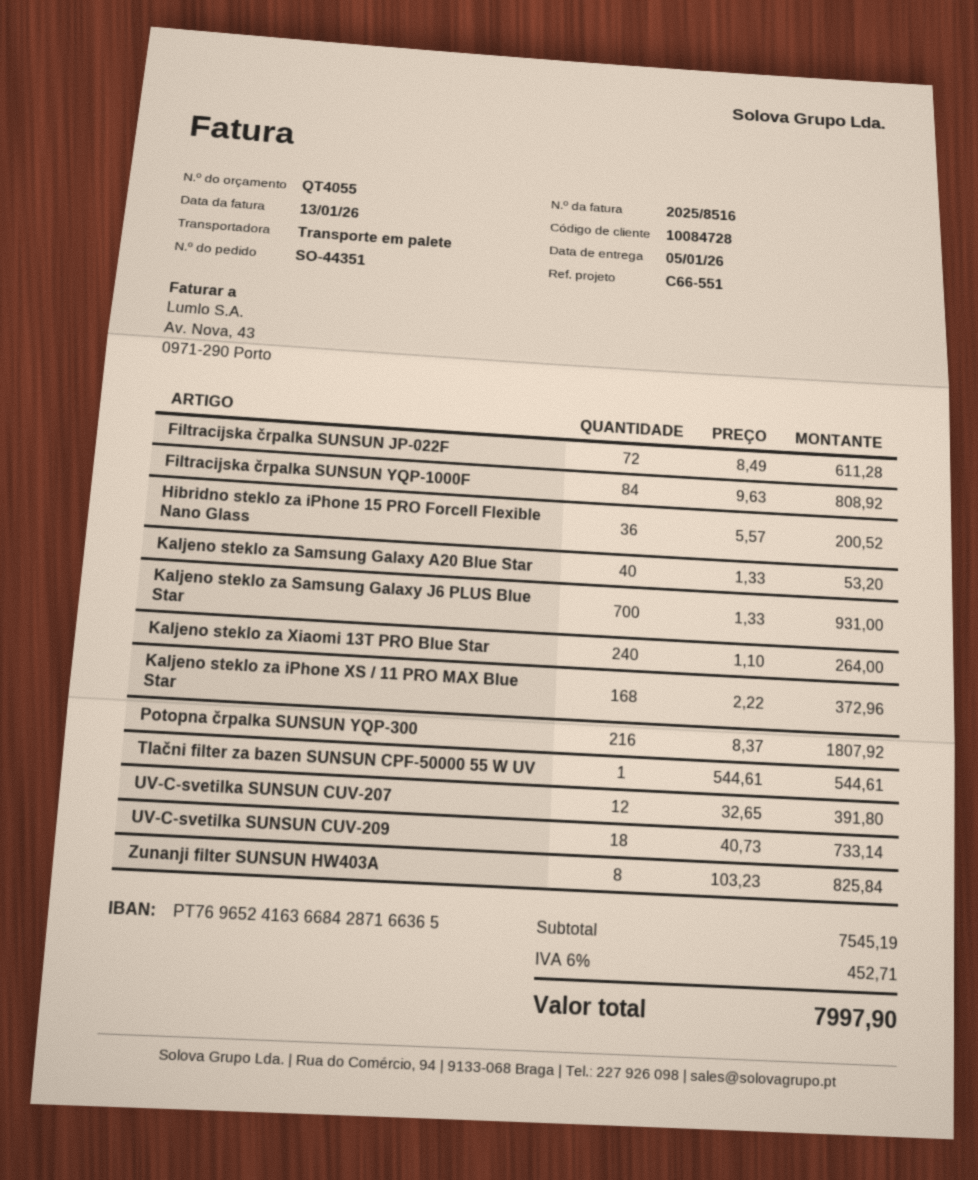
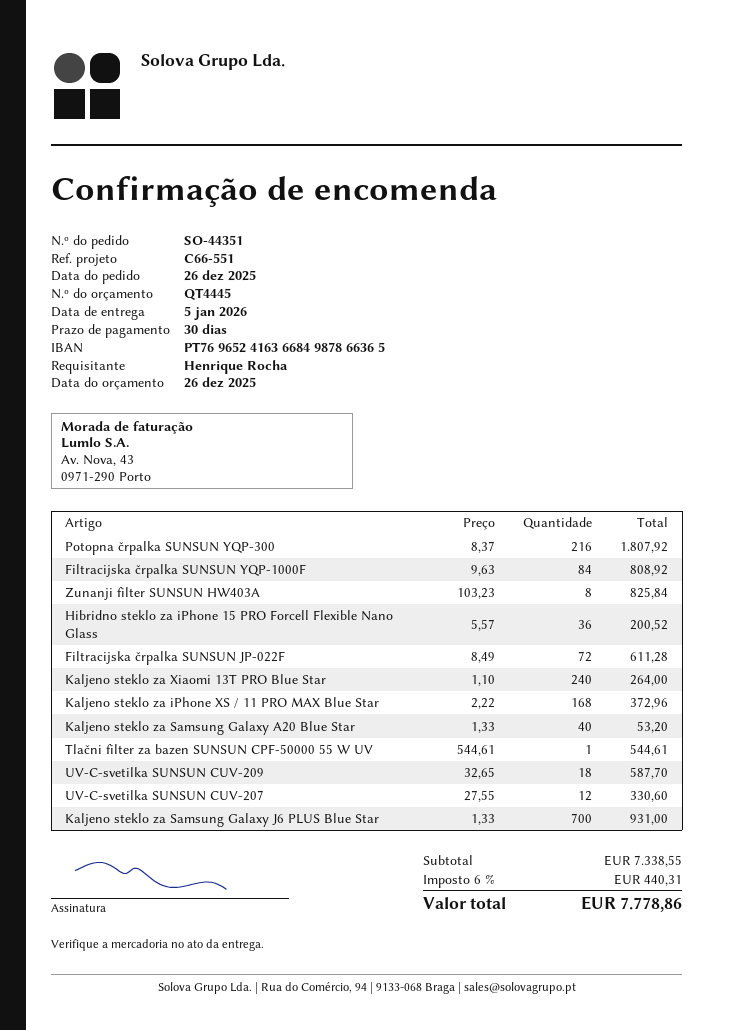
quote number: QT4055 -> QT4445
bank account: PT76965241636684287166365 -> PT76965241636684987866365
UV-C-svetilka SUNSUN CUV-207: 12 x 32.65 = 391.80 -> 12 x 27.55 = 330.60
UV-C-svetilka SUNSUN CUV-209: 18 x 40.73 = 733.14 -> 18 x 32.65 = 587.70
subtotal: 7545.19 -> 7338.55
tax: 6% = 452.71 -> 6% = 440.31
total: 7997.90 -> 7778.86

